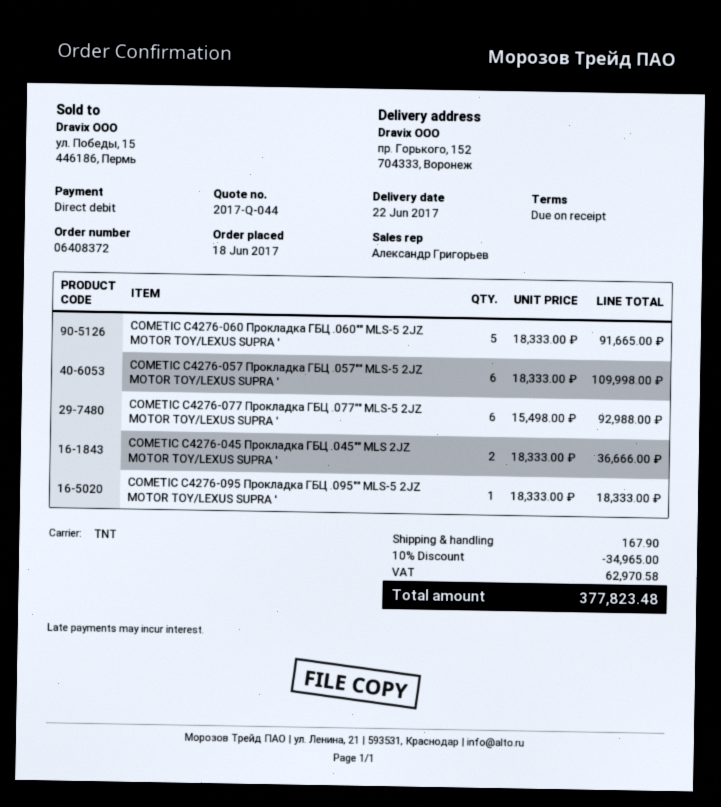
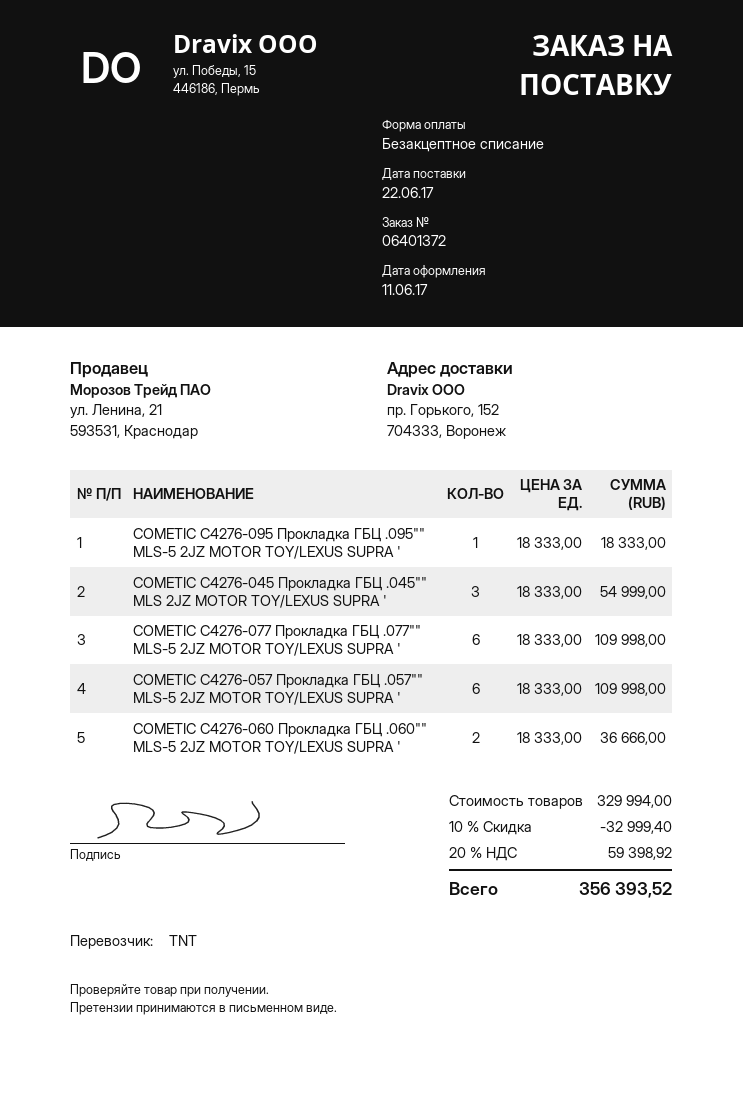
order number: 06408372 -> 06401372
order date: 2017-06-18 -> 2017-06-11
COMETIC C4276-060 Прокладка ГБЦ .060"" MLS-5 2JZ MOTOR TOY/LEXUS SUPRA ': 5 x 18333.00 = 91665.00 -> 2 x 18333.00 = 36666.00
COMETIC C4276-077 Прокладка ГБЦ .077"" MLS-5 2JZ MOTOR TOY/LEXUS SUPRA ': 6 x 15498.00 = 92988.00 -> 6 x 18333.00 = 109998.00
COMETIC C4276-045 Прокладка ГБЦ .045"" MLS 2JZ MOTOR TOY/LEXUS SUPRA ': 2 x 18333.00 = 36666.00 -> 3 x 18333.00 = 54999.00
discount: 10% = 34965.00 -> 10% = 32999.40
shipping: 167.90 -> none
tax: 62970.58 -> 59398.92
total: 377823.48 -> 356393.52

